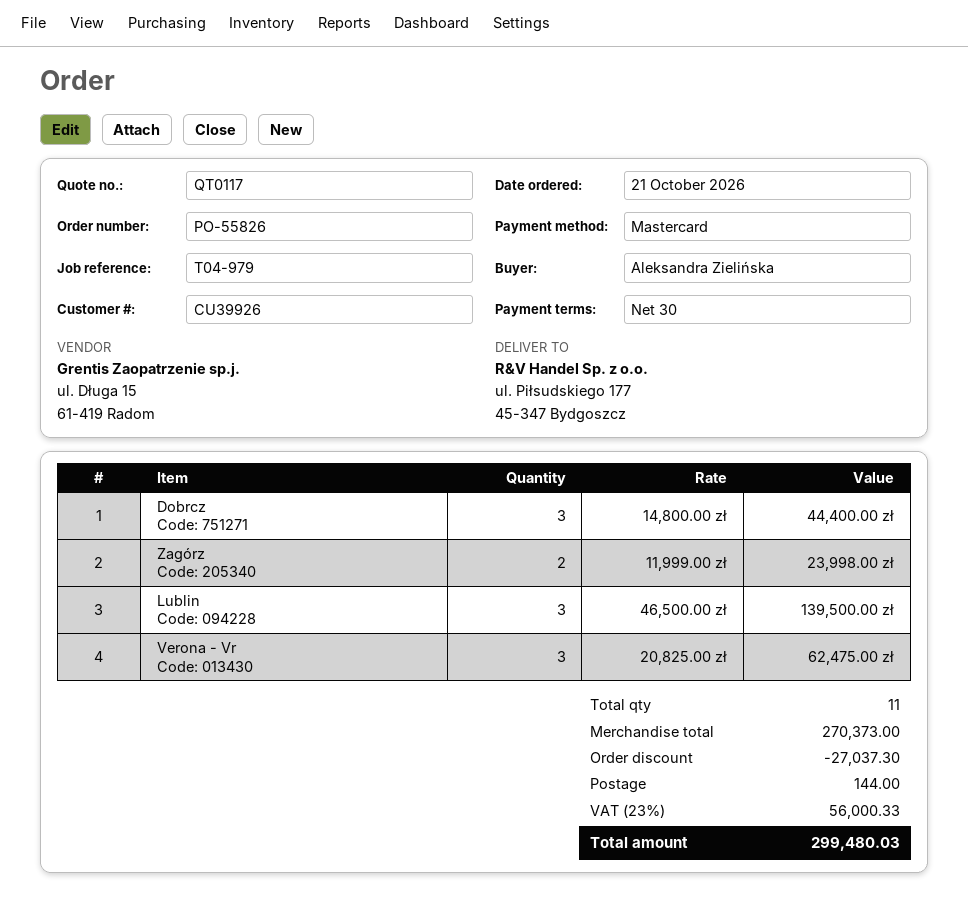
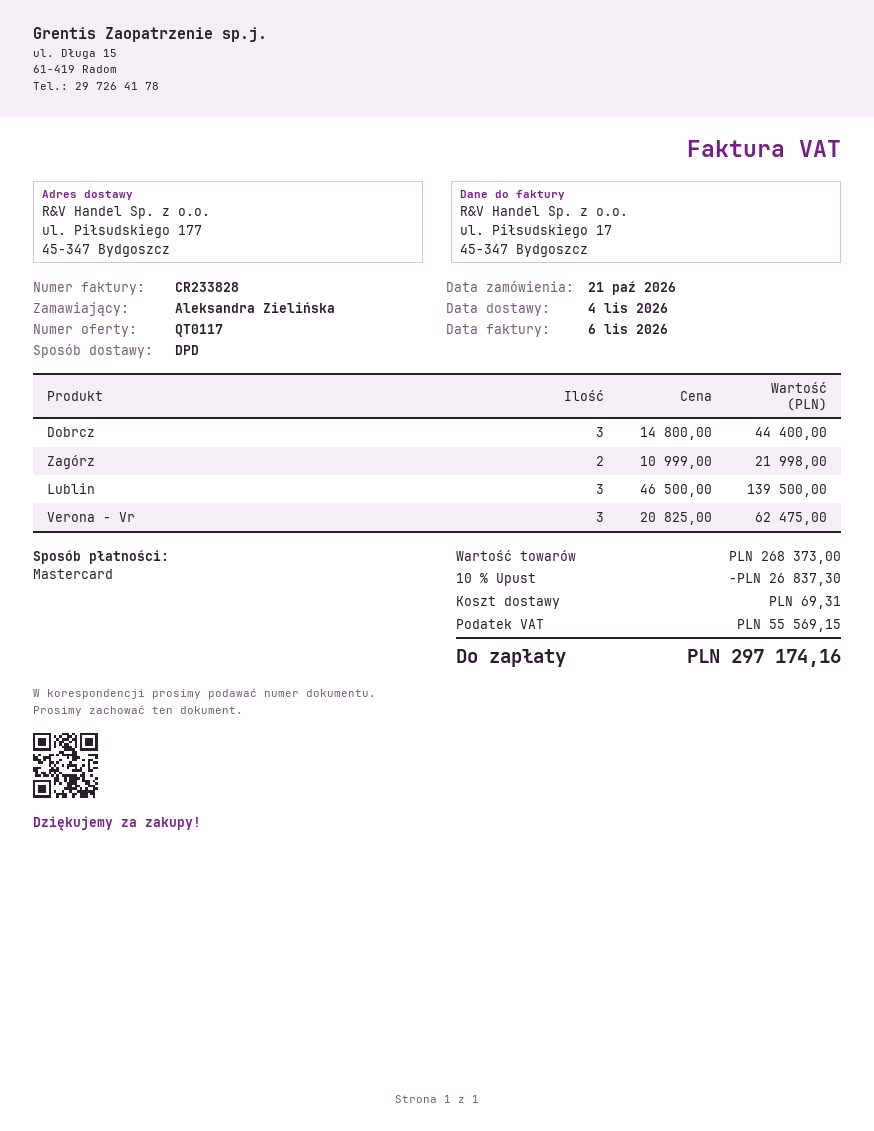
Zagórz: 2 x 11999.00 = 23998.00 -> 2 x 10999.00 = 21998.00
subtotal: 270373.00 -> 268373.00
discount: 27037.30 -> 26837.30
shipping: 144.00 -> 69.31
tax: 56000.33 -> 55569.15
total: 299480.03 -> 297174.16

